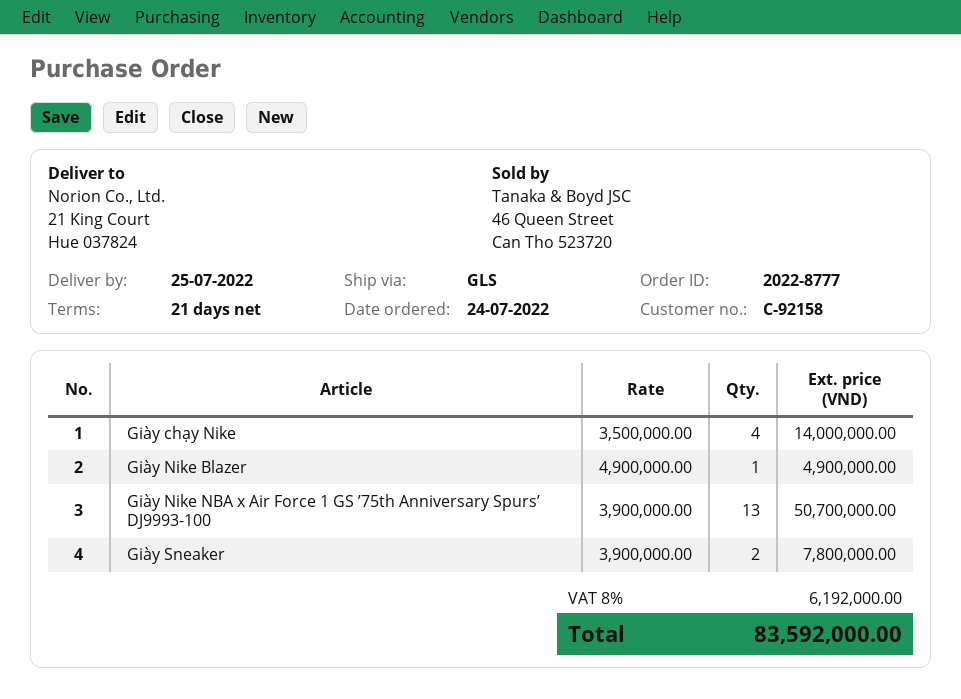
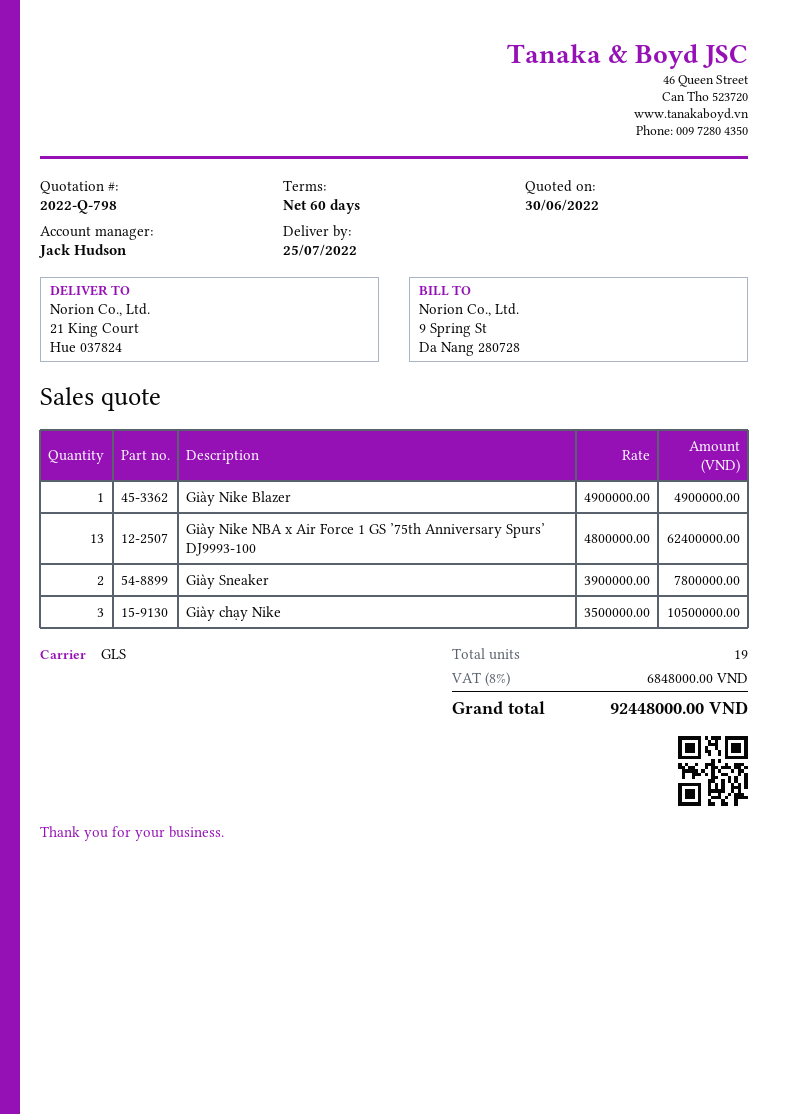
payment terms: 21 days -> 60 days
Giày chạy Nike: 4 x 3500000.00 = 14000000.00 -> 3 x 3500000.00 = 10500000.00
Giày Nike NBA x Air Force 1 GS ’75th Anniversary Spurs’ DJ9993-100: 13 x 3900000.00 = 50700000.00 -> 13 x 4800000.00 = 62400000.00
tax: 8% = 6192000.00 -> 8% = 6848000.00
total: 83592000.00 -> 92448000.00

